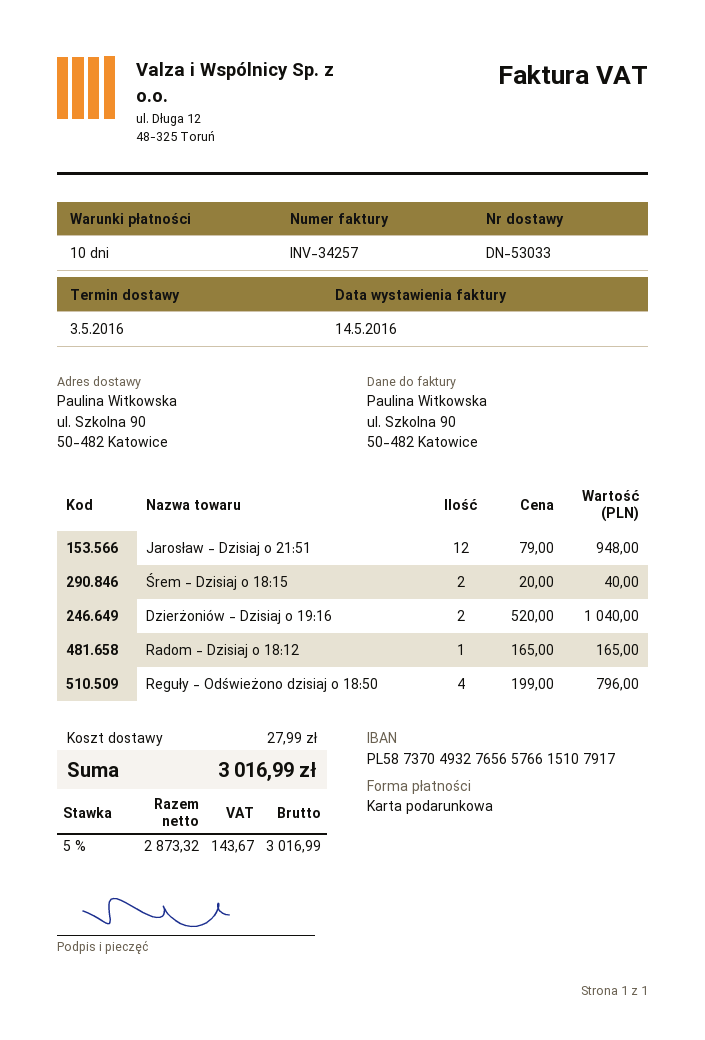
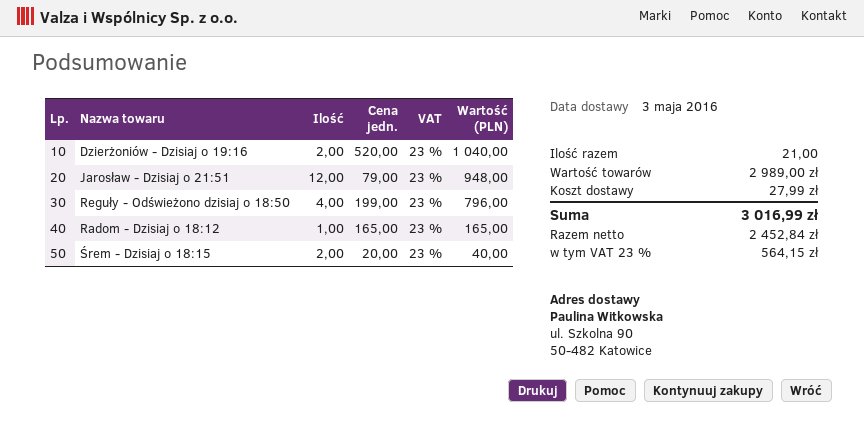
net: 2873.32 -> 2452.84
tax: 5% = 143.67 -> 23% = 564.15

